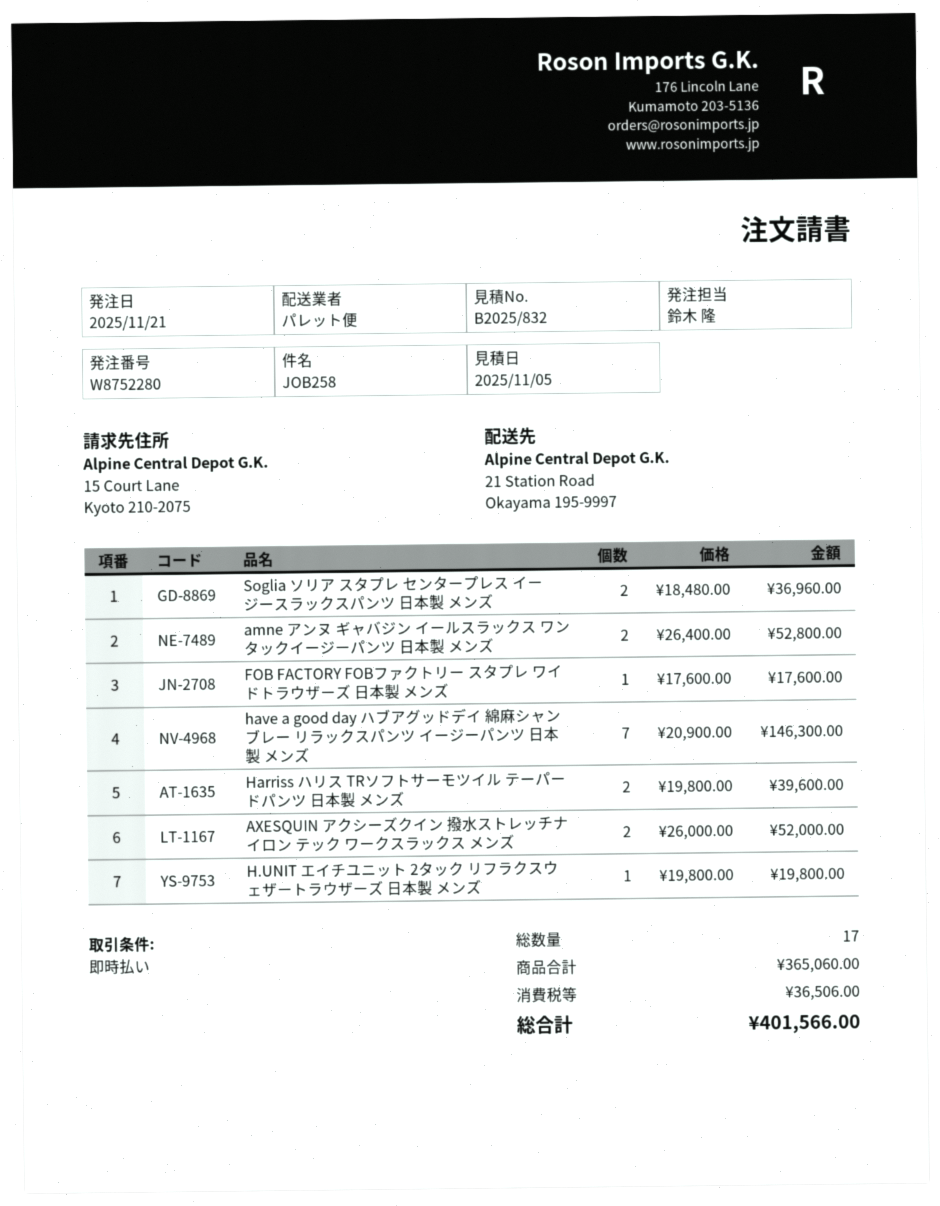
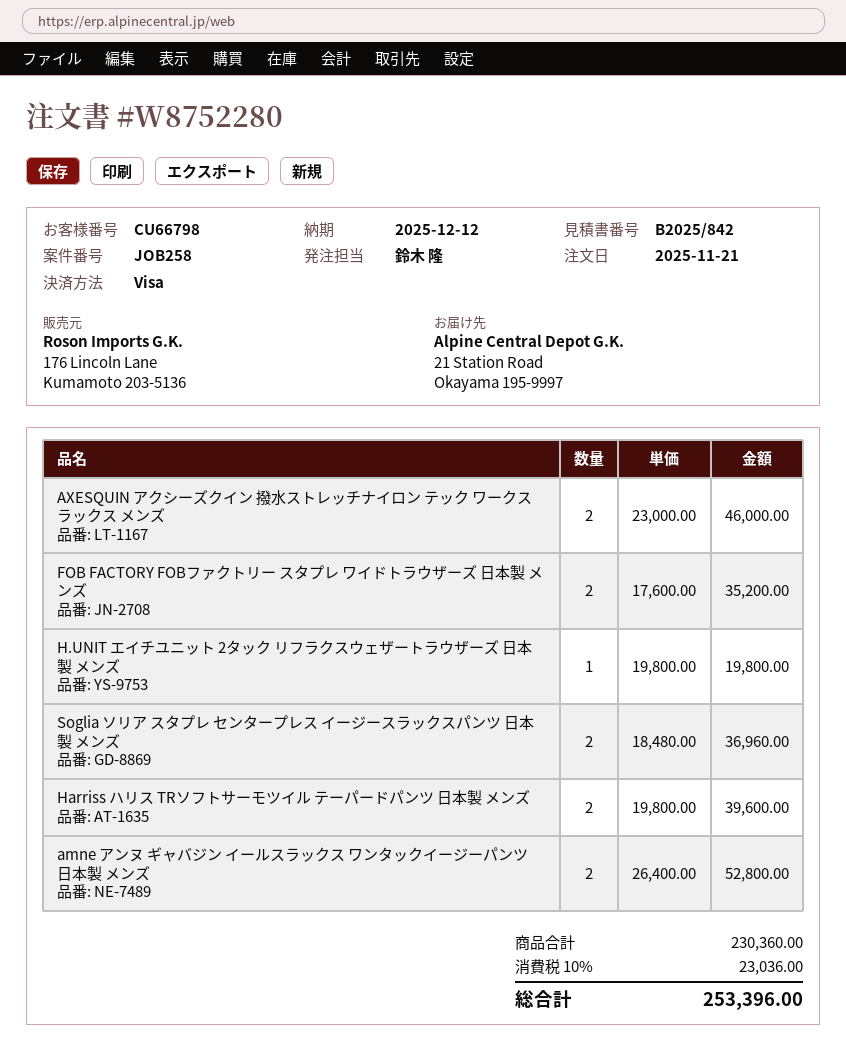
quote number: B2025/832 -> B2025/842
FOB FACTORY FOBファクトリー スタプレ ワイドトラウザーズ 日本製 メンズ: 1 x 17600.00 = 17600.00 -> 2 x 17600.00 = 35200.00
have a good day ハブアグッドデイ 綿麻シャンブレー リラックスパンツ イージーパンツ 日本製 メンズ: 7 x 20900.00 = 146300.00 -> none
AXESQUIN アクシーズクイン 撥水ストレッチナイロン テック ワークスラックス メンズ: 2 x 26000.00 = 52000.00 -> 2 x 23000.00 = 46000.00
subtotal: 365060.00 -> 230360.00
tax: 36506.00 -> 23036.00
total: 401566.00 -> 253396.00

